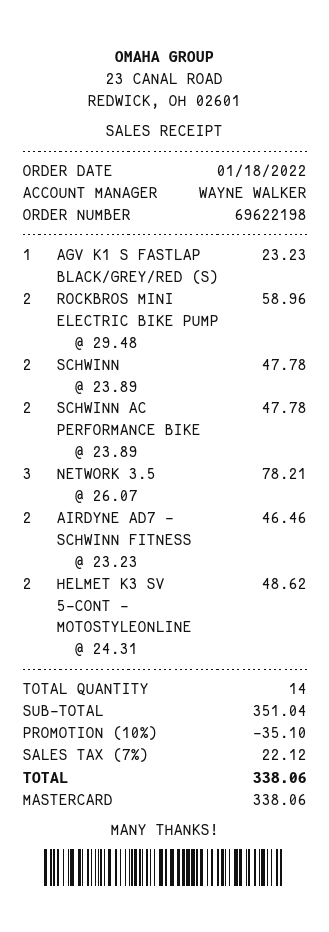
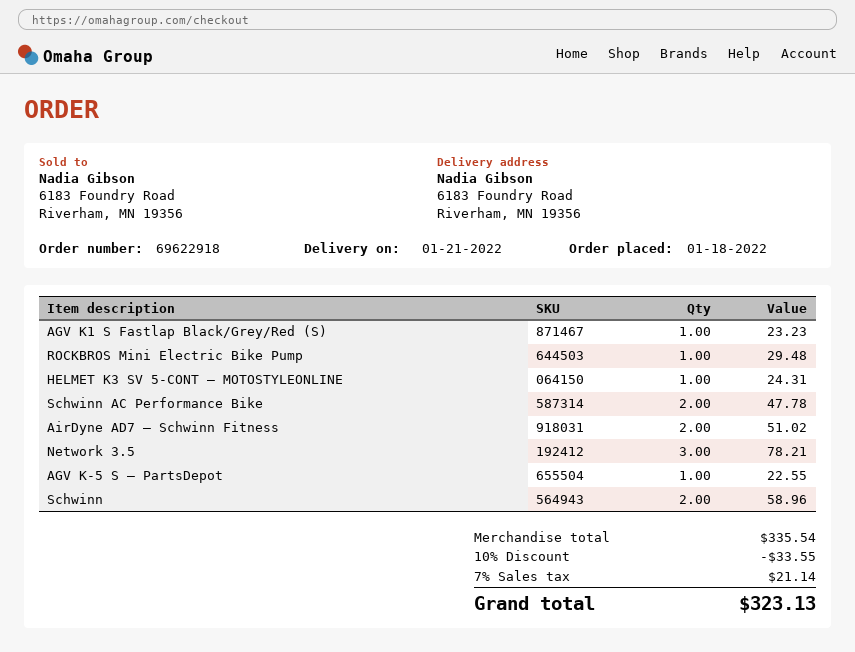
order number: 69622198 -> 69622918
ROCKBROS MINI ELECTRIC BIKE PUMP: 2 for 58.96 -> 1 for 29.48
SCHWINN: 2 for 47.78 -> 2 for 58.96
AIRDYNE AD7 – SCHWINN FITNESS: 2 for 46.46 -> 2 for 51.02
HELMET K3 SV 5-CONT – MOTOSTYLEONLINE: 2 for 48.62 -> 1 for 24.31
AGV K-5 S – PartsDepot: none -> 1 for 22.55
subtotal: 351.04 -> 335.54
discount: 10% = 35.10 -> 10% = 33.55
tax: 7% = 22.12 -> 7% = 21.14
total: 338.06 -> 323.13

